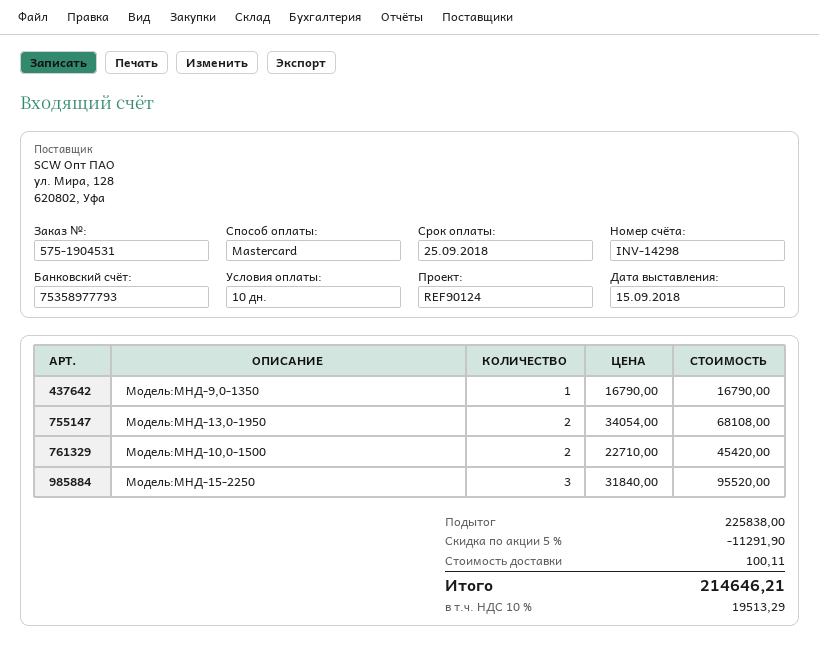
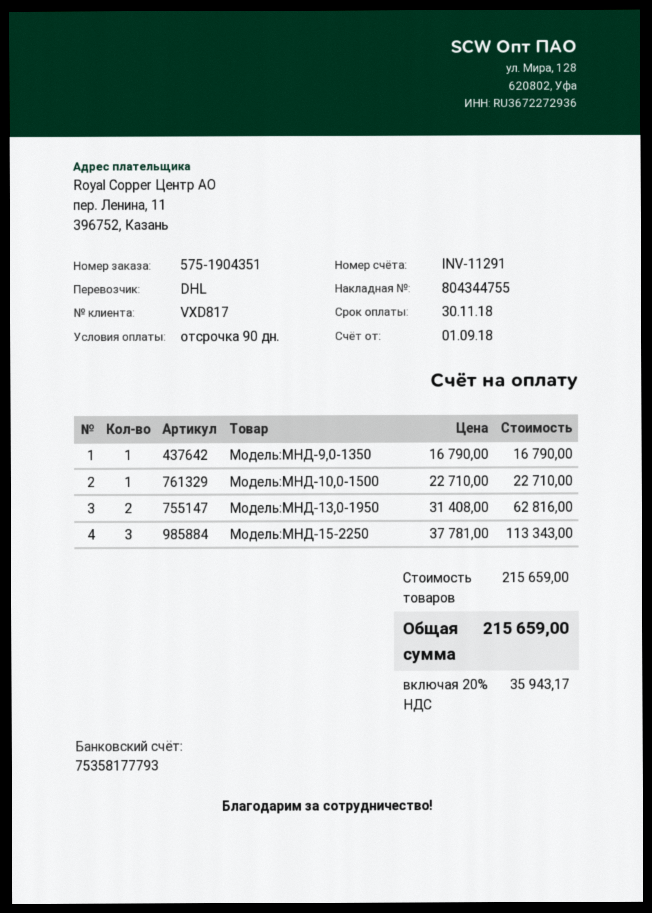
order number: 575-1904531 -> 575-1904351
invoice number: INV-14298 -> INV-11291
invoice date: 2018-09-15 -> 2018-09-01
payment terms: 10 days -> 90 days
due date: 2018-09-25 -> 2018-11-30
bank account: 75358977793 -> 75358177793
Модель:МНД-13,0-1950: 2 x 34054.00 = 68108.00 -> 2 x 31408.00 = 62816.00
Модель:МНД-10,0-1500: 2 x 22710.00 = 45420.00 -> 1 x 22710.00 = 22710.00
Модель:МНД-15-2250: 3 x 31840.00 = 95520.00 -> 3 x 37781.00 = 113343.00
subtotal: 225838.00 -> 215659.00
discount: 5% = 11291.90 -> none
shipping: 100.11 -> none
tax: 10% = 19513.29 -> 20% = 35943.17
total: 214646.21 -> 215659.00

